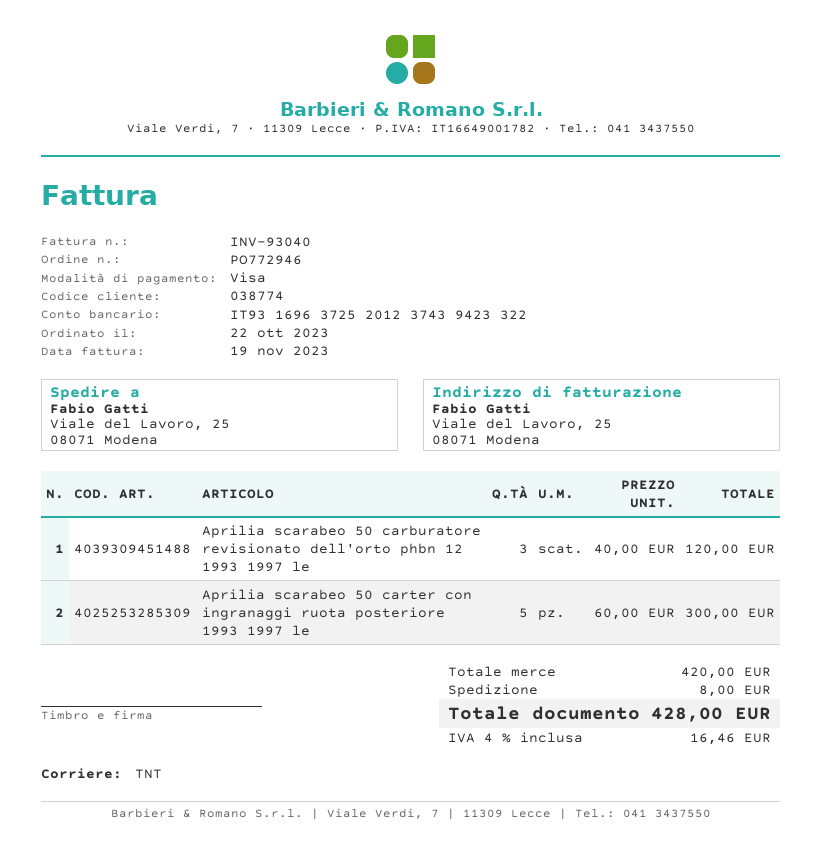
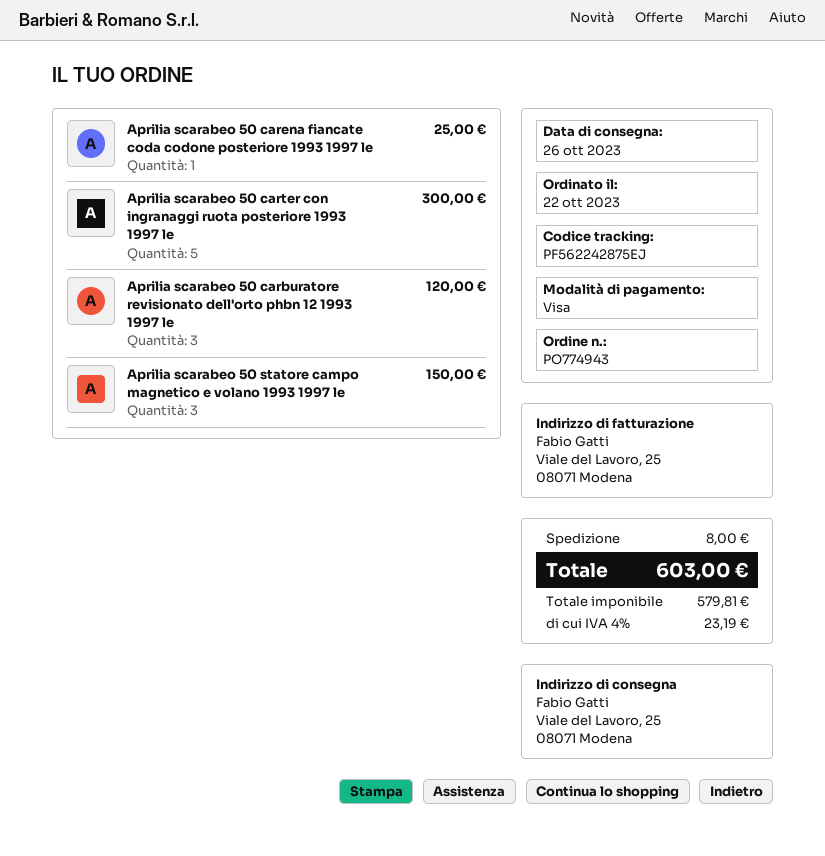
order number: PO772946 -> PO774943
Aprilia scarabeo 50 carena fiancate coda codone posteriore 1993 1997 le: none -> 1 for 25.00
Aprilia scarabeo 50 statore campo magnetico e volano 1993 1997 le: none -> 3 for 150.00
tax: 4% = 16.46 -> 4% = 23.19
total: 428.00 -> 603.00

